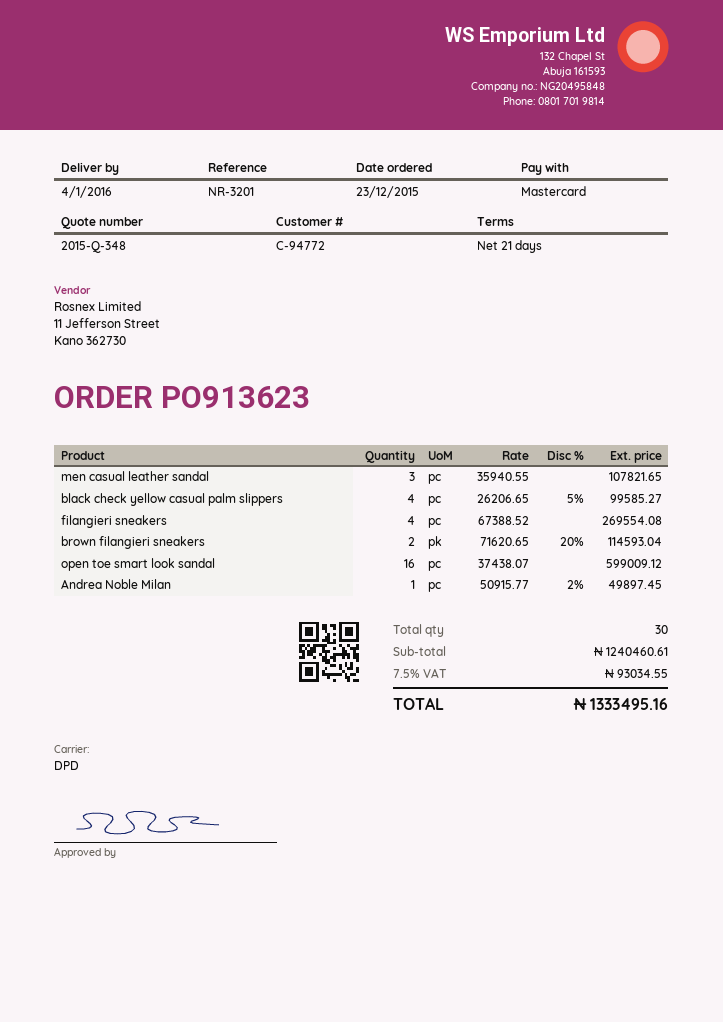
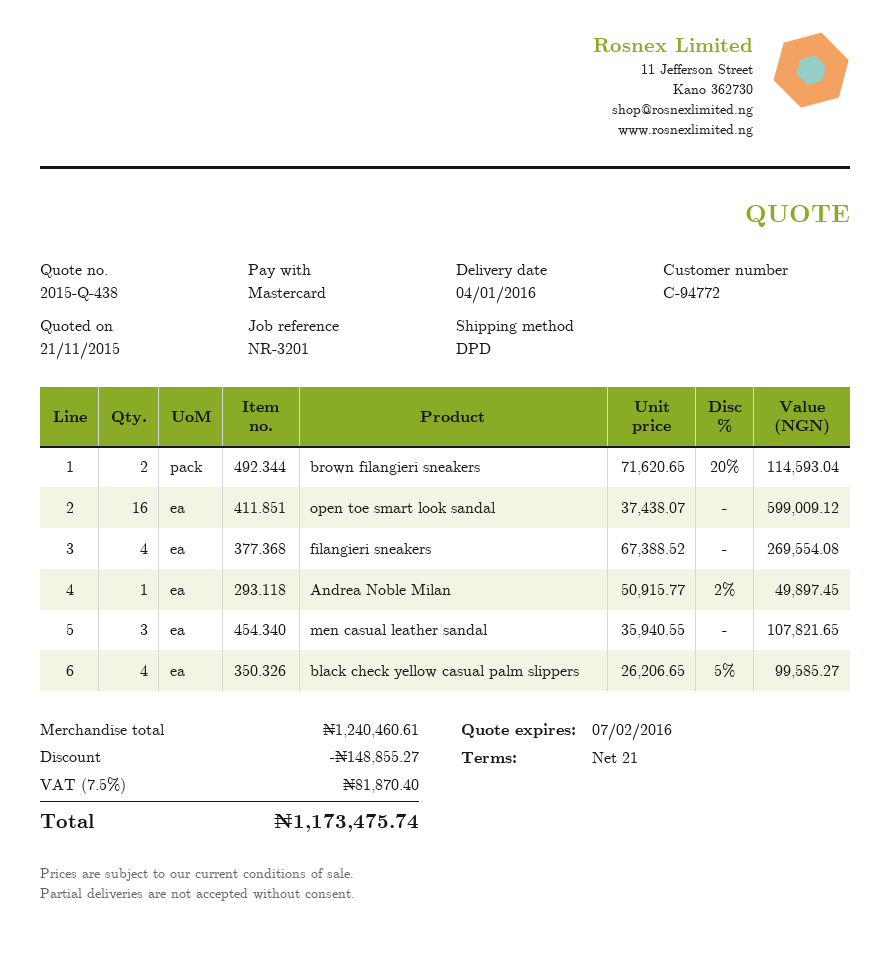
quote number: 2015-Q-348 -> 2015-Q-438
discount: none -> 148855.27
tax: 7.5% = 93034.55 -> 7.5% = 81870.40
total: 1333495.16 -> 1173475.74

